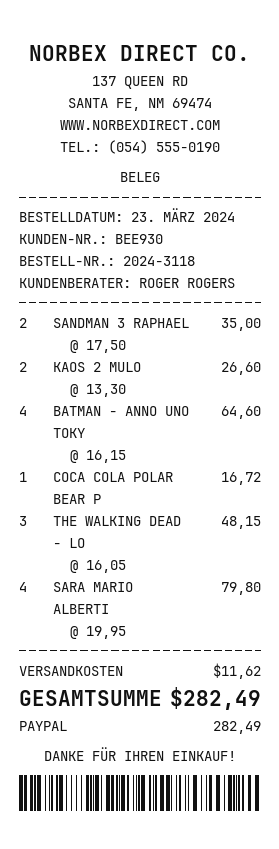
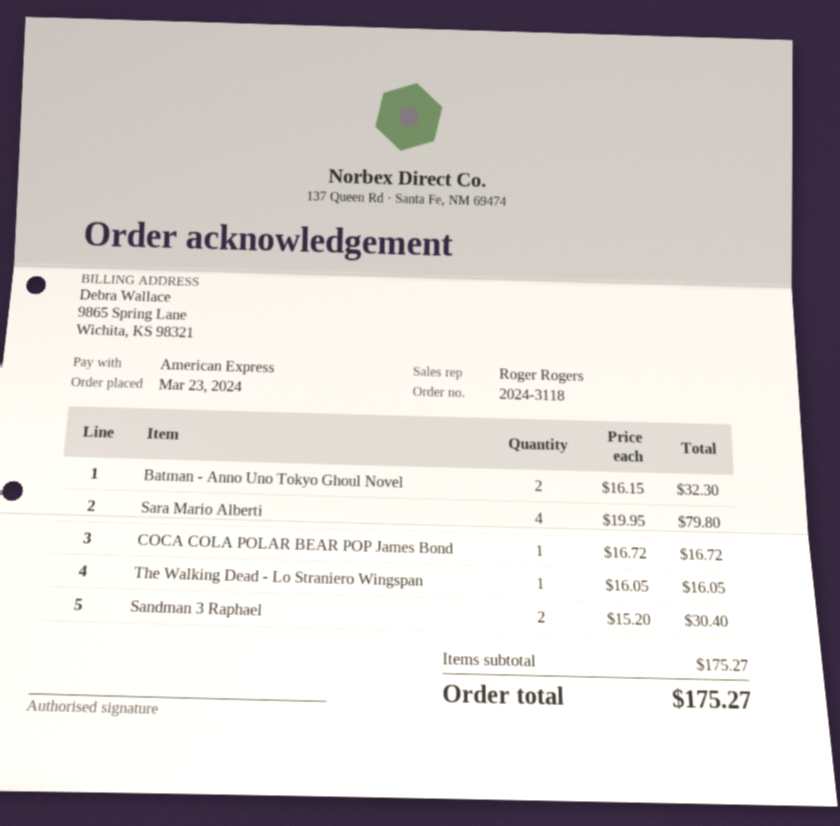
payment method: PayPal -> American Express
SANDMAN 3 RAPHAEL: 2 x 17.50 = 35.00 -> 2 x 15.20 = 30.40
KAOS 2 MULO: 2 x 13.30 = 26.60 -> none
BATMAN - ANNO UNO TOKY: 4 x 16.15 = 64.60 -> 2 x 16.15 = 32.30
THE WALKING DEAD - LO: 3 x 16.05 = 48.15 -> 1 x 16.05 = 16.05
shipping: 11.62 -> none
total: 282.49 -> 175.27

